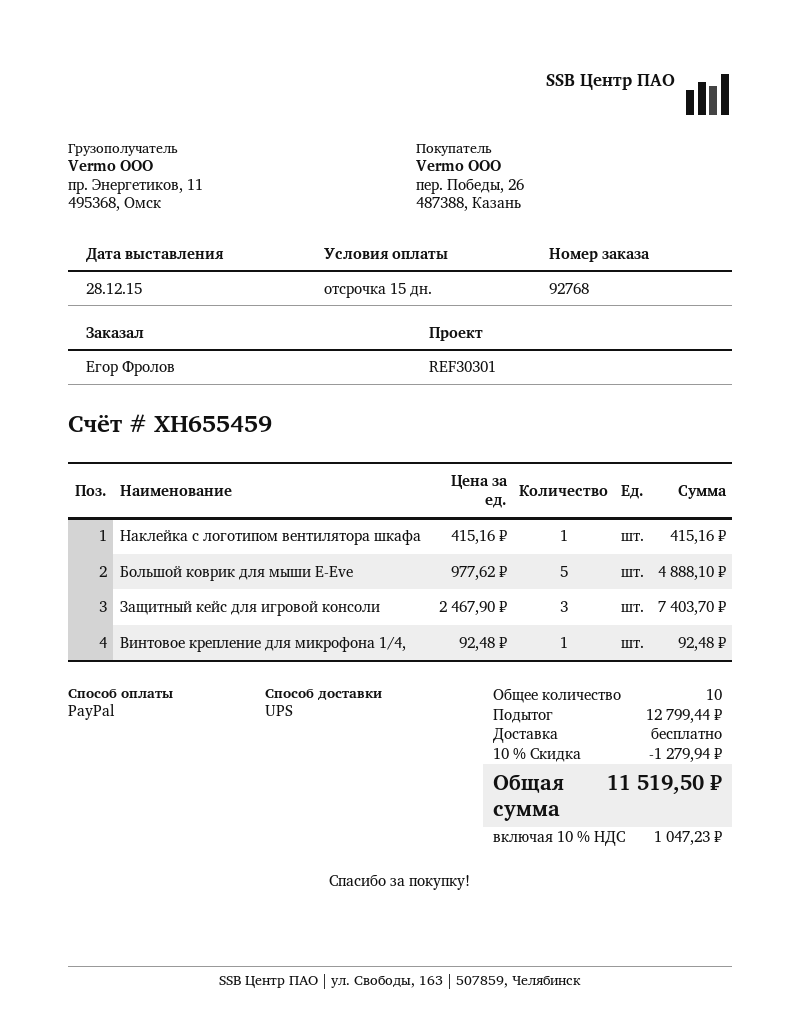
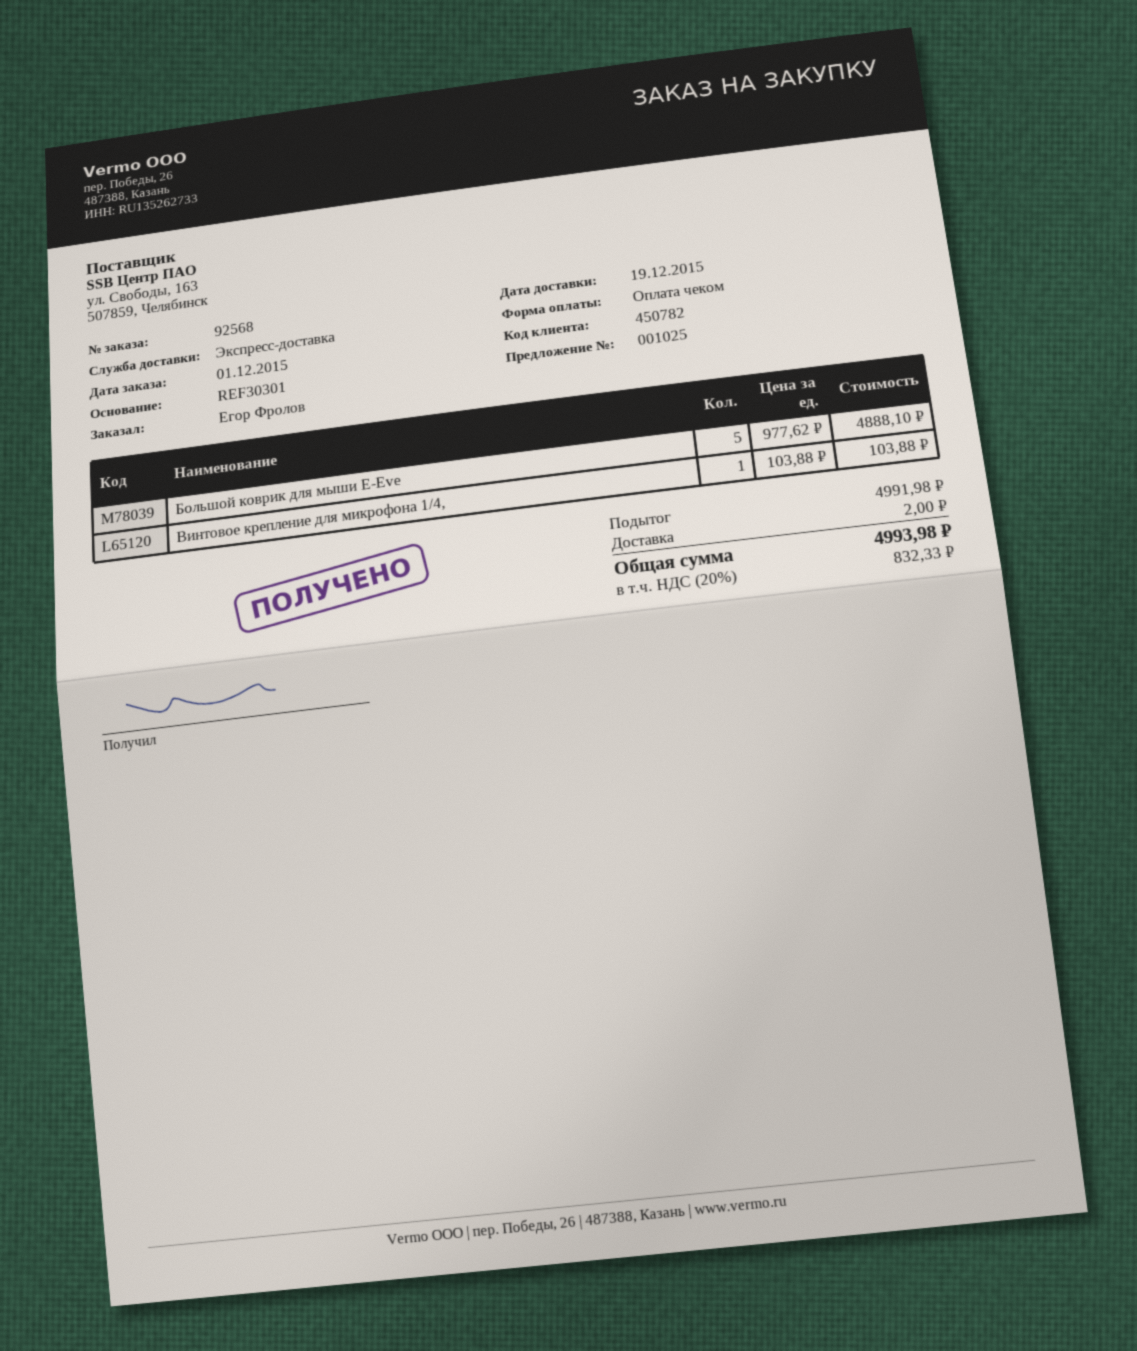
order number: 92768 -> 92568
payment method: PayPal -> cheque
shipping method: UPS -> express
Наклейка с логотипом вентилятора шкафа: 1 x 415.16 = 415.16 -> none
Защитный кейс для игровой консоли: 3 x 2467.90 = 7403.70 -> none
Винтовое крепление для микрофона 1/4,: 1 x 92.48 = 92.48 -> 1 x 103.88 = 103.88
subtotal: 12799.44 -> 4991.98
discount: 10% = 1279.94 -> none
shipping: 0.00 -> 2.00
tax: 10% = 1047.23 -> 20% = 832.33
total: 11519.50 -> 4993.98

